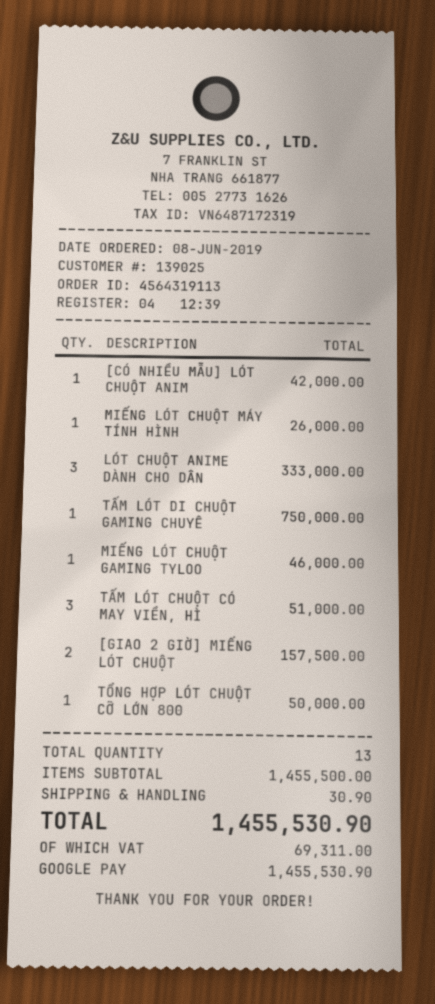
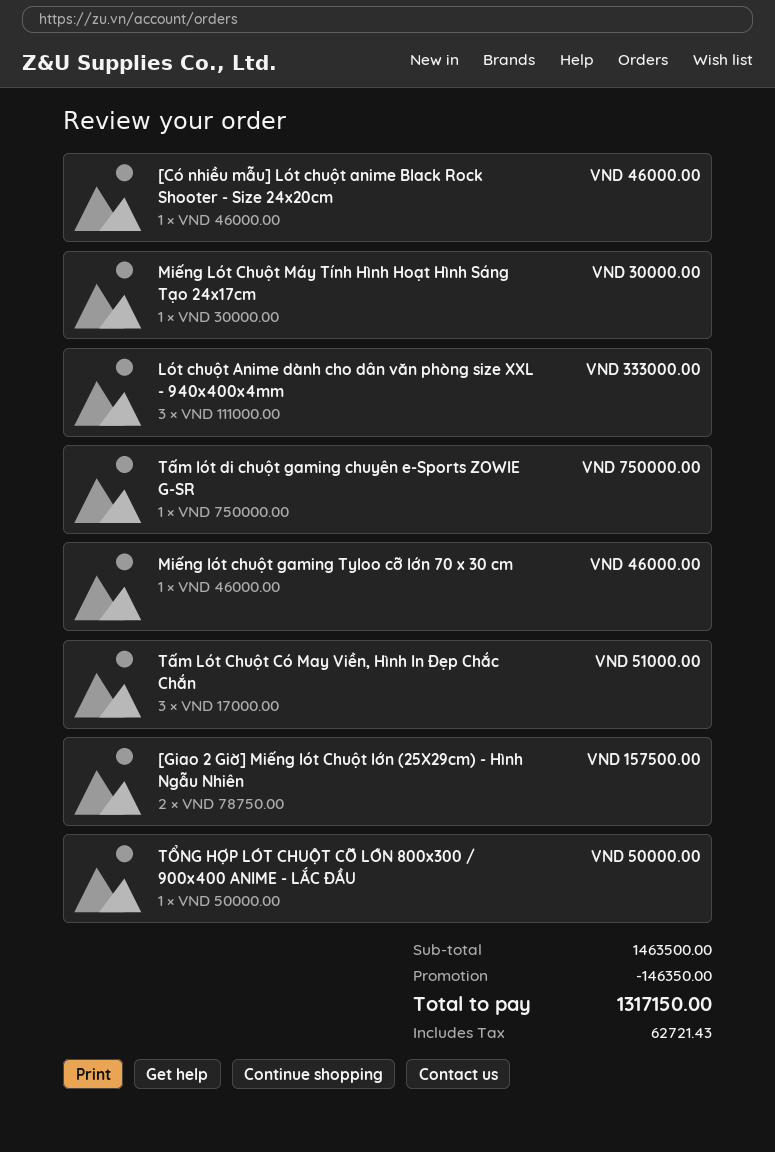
[CÓ NHIỀU MẪU] LÓT CHUỘT ANIM: 1 for 42000.00 -> 1 for 46000.00
MIẾNG LÓT CHUỘT MÁY TÍNH HÌNH: 1 for 26000.00 -> 1 for 30000.00
subtotal: 1455500.00 -> 1463500.00
discount: none -> 146350.00
shipping: 30.90 -> none
tax: 69311.00 -> 62721.43
total: 1455530.90 -> 1317150.00

